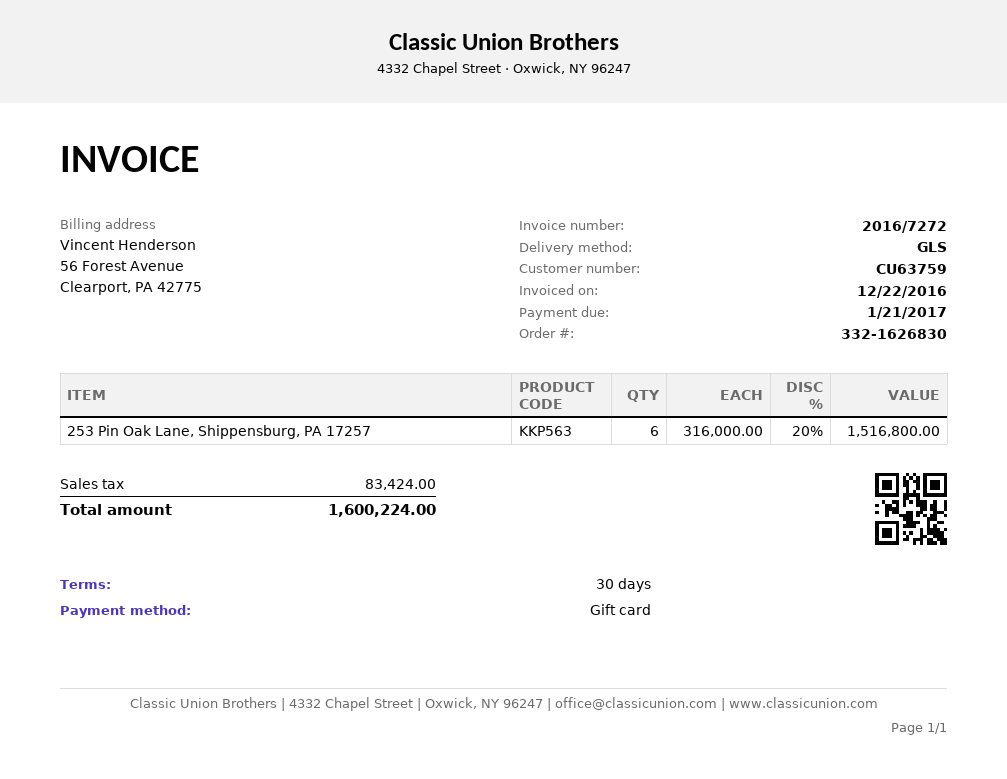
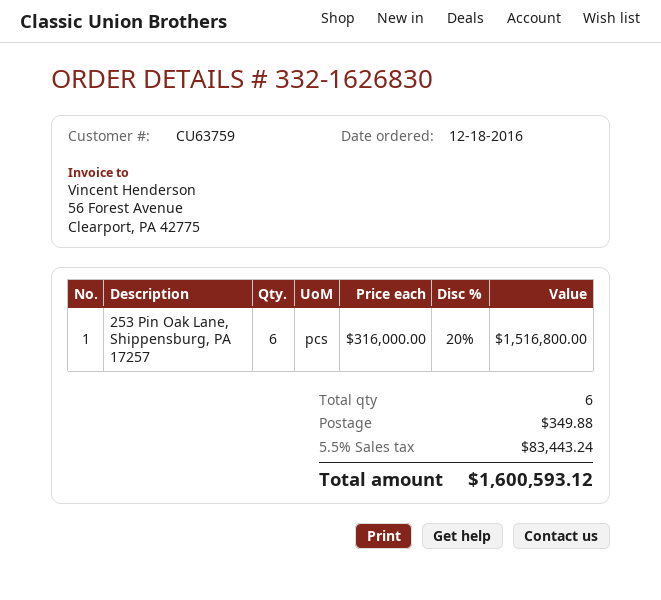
shipping: none -> 349.88
tax: 83424.00 -> 83443.24
total: 1600224.00 -> 1600593.12

